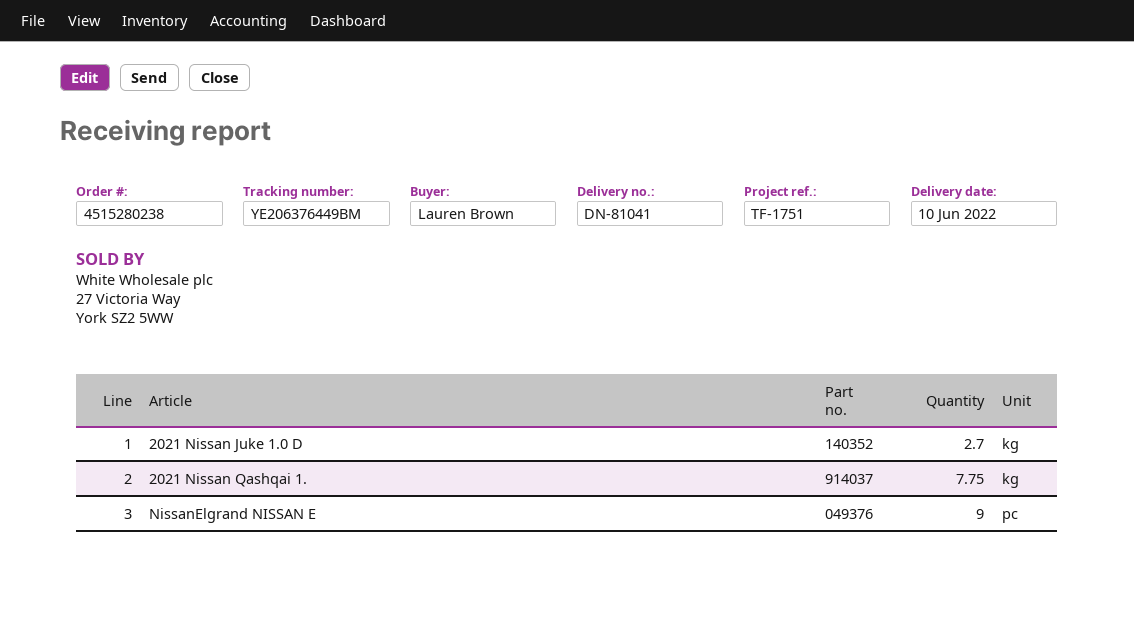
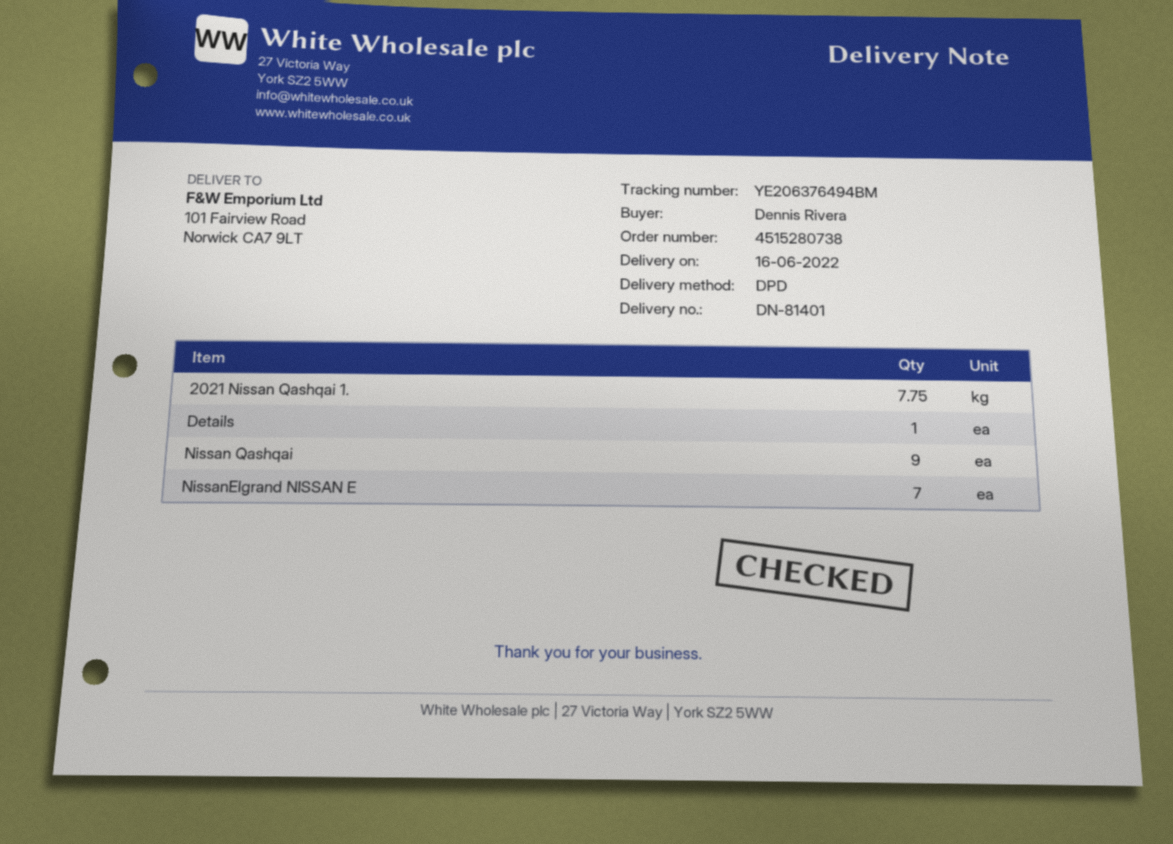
order number: 4515280238 -> 4515280738
delivery note number: DN-81041 -> DN-81401
delivery date: 2022-06-10 -> 2022-06-16
ordered by: Lauren Brown -> Dennis Rivera
tracking number: YE206376449BM -> YE206376494BM
2021 Nissan Juke 1.0 D: 2.7 -> none
NissanElgrand NISSAN E: 9 -> 7
Details: none -> 1
Nissan Qashqai: none -> 9

